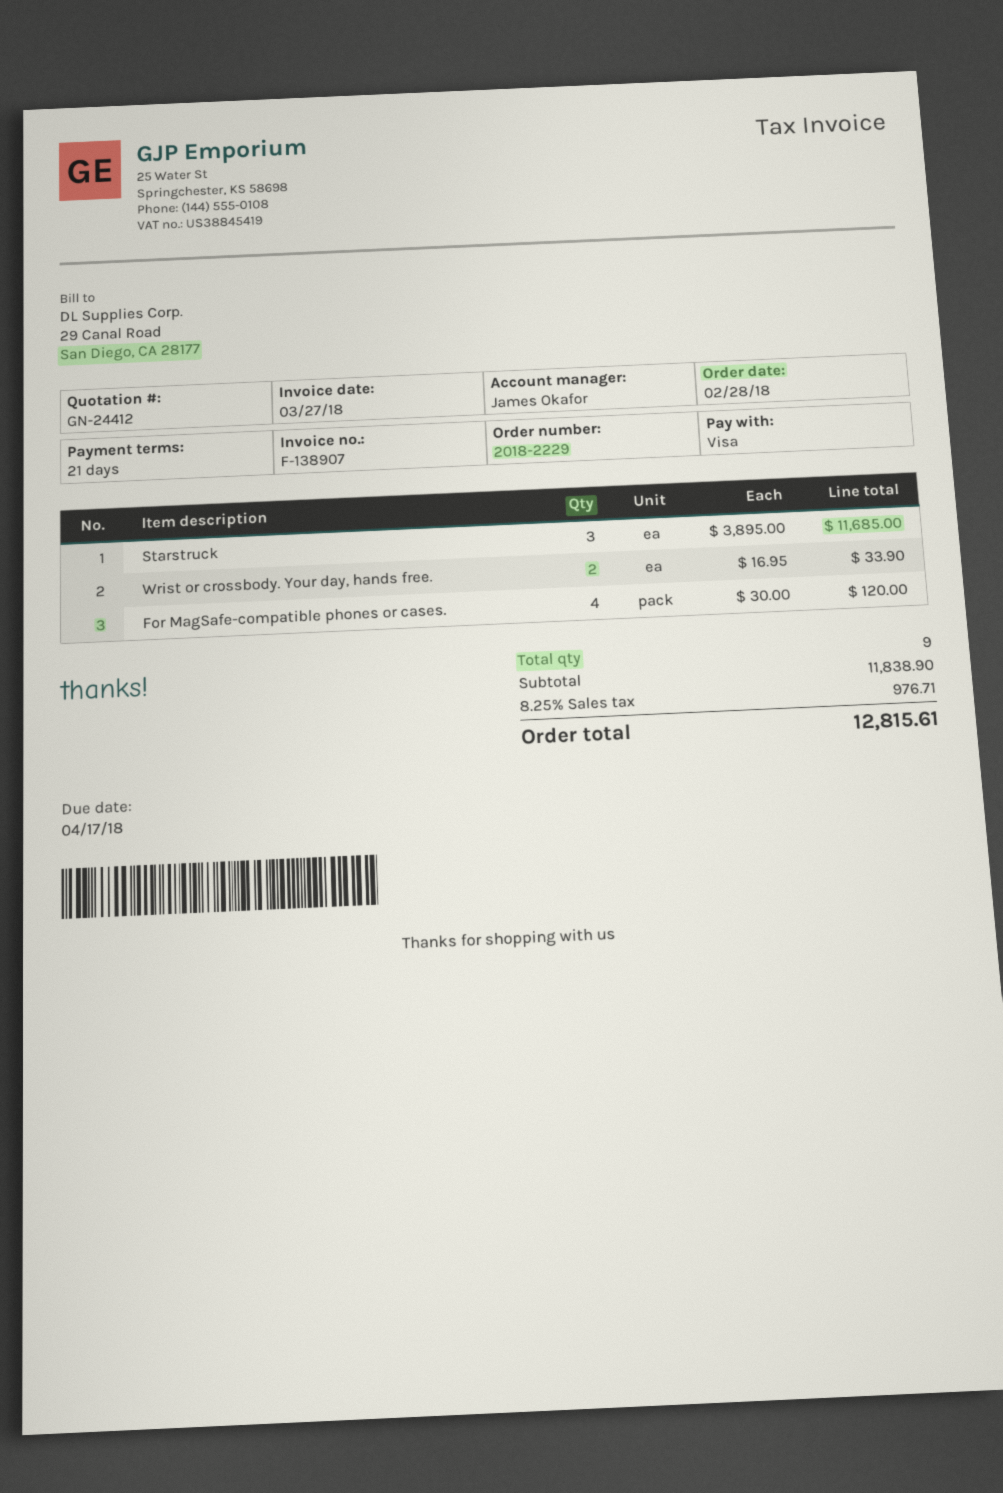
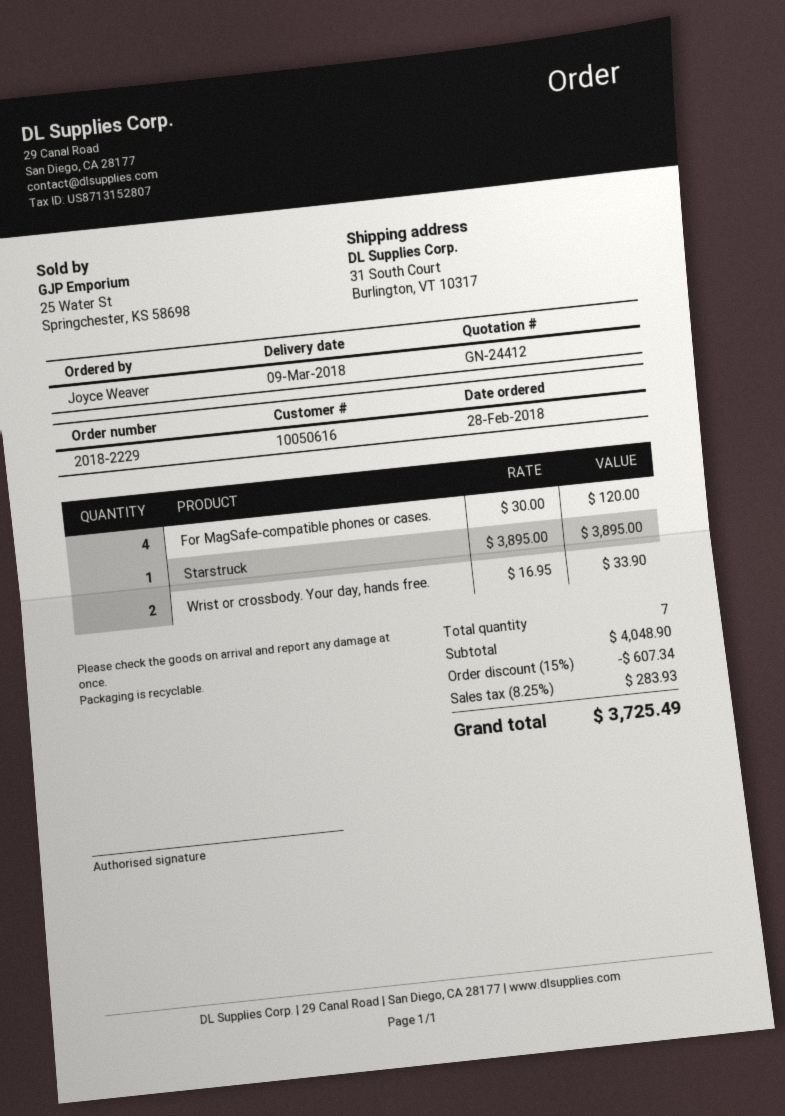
Starstruck: 3 x 3895.00 = 11685.00 -> 1 x 3895.00 = 3895.00
total quantity: 9 -> 7
subtotal: 11838.90 -> 4048.90
discount: none -> 15% = 607.34
tax: 8.25% = 976.71 -> 8.25% = 283.93
total: 12815.61 -> 3725.49

